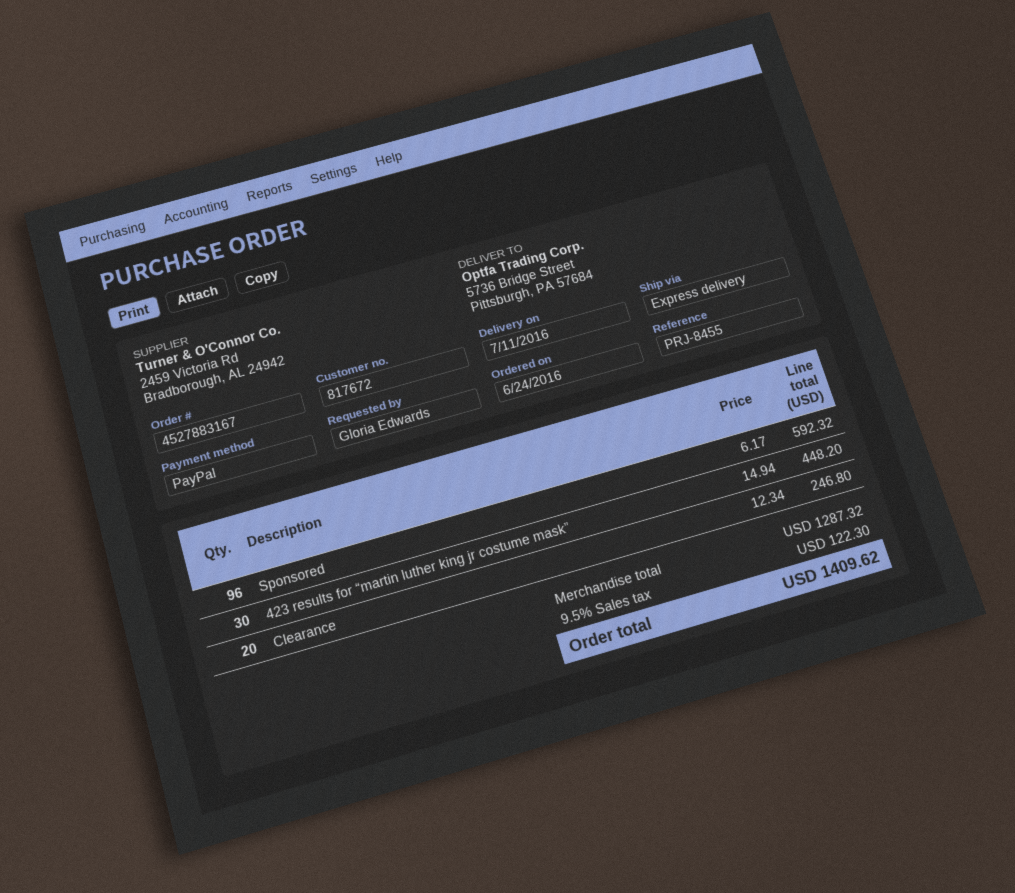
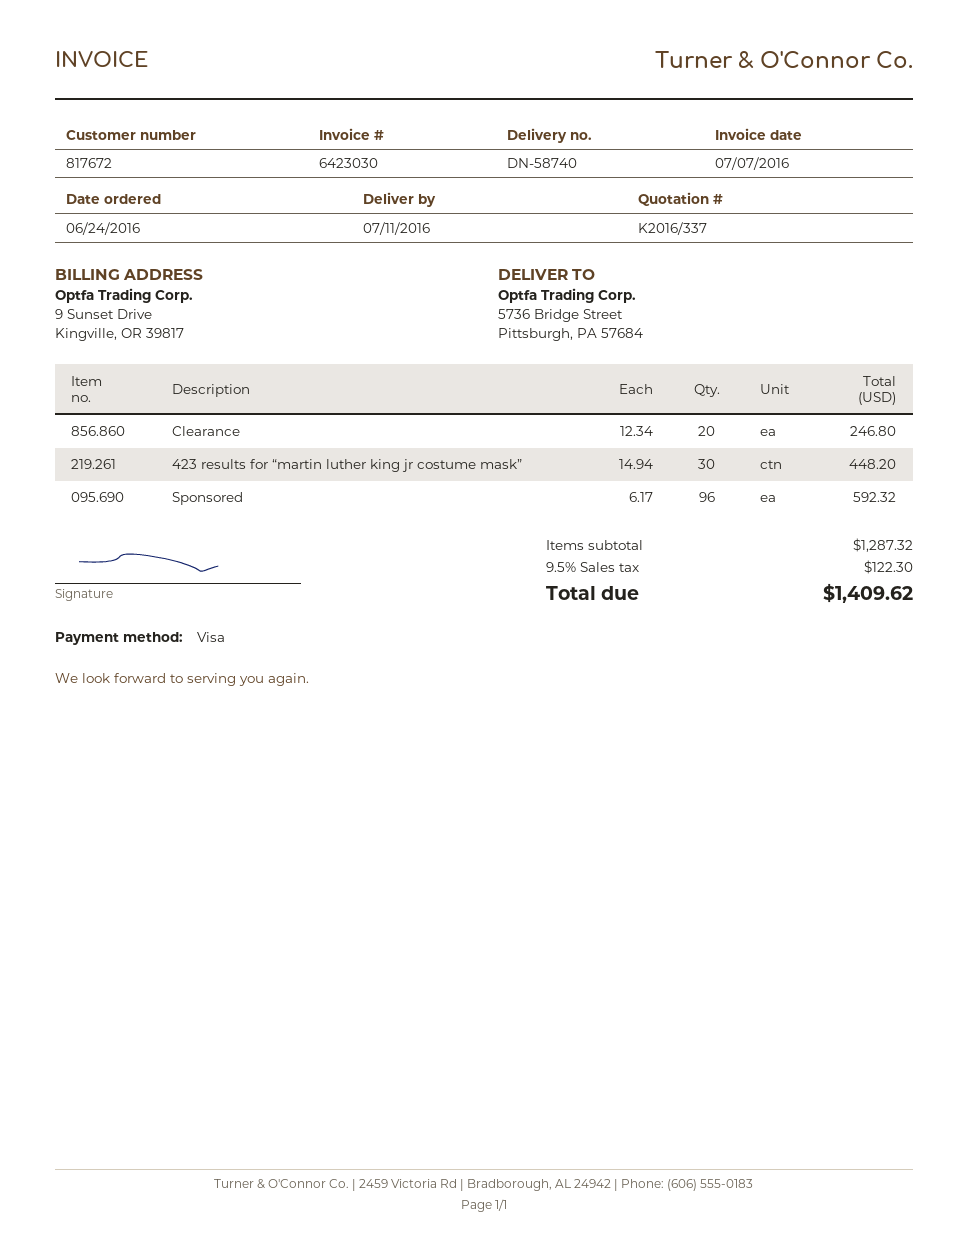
payment method: PayPal -> Visa

